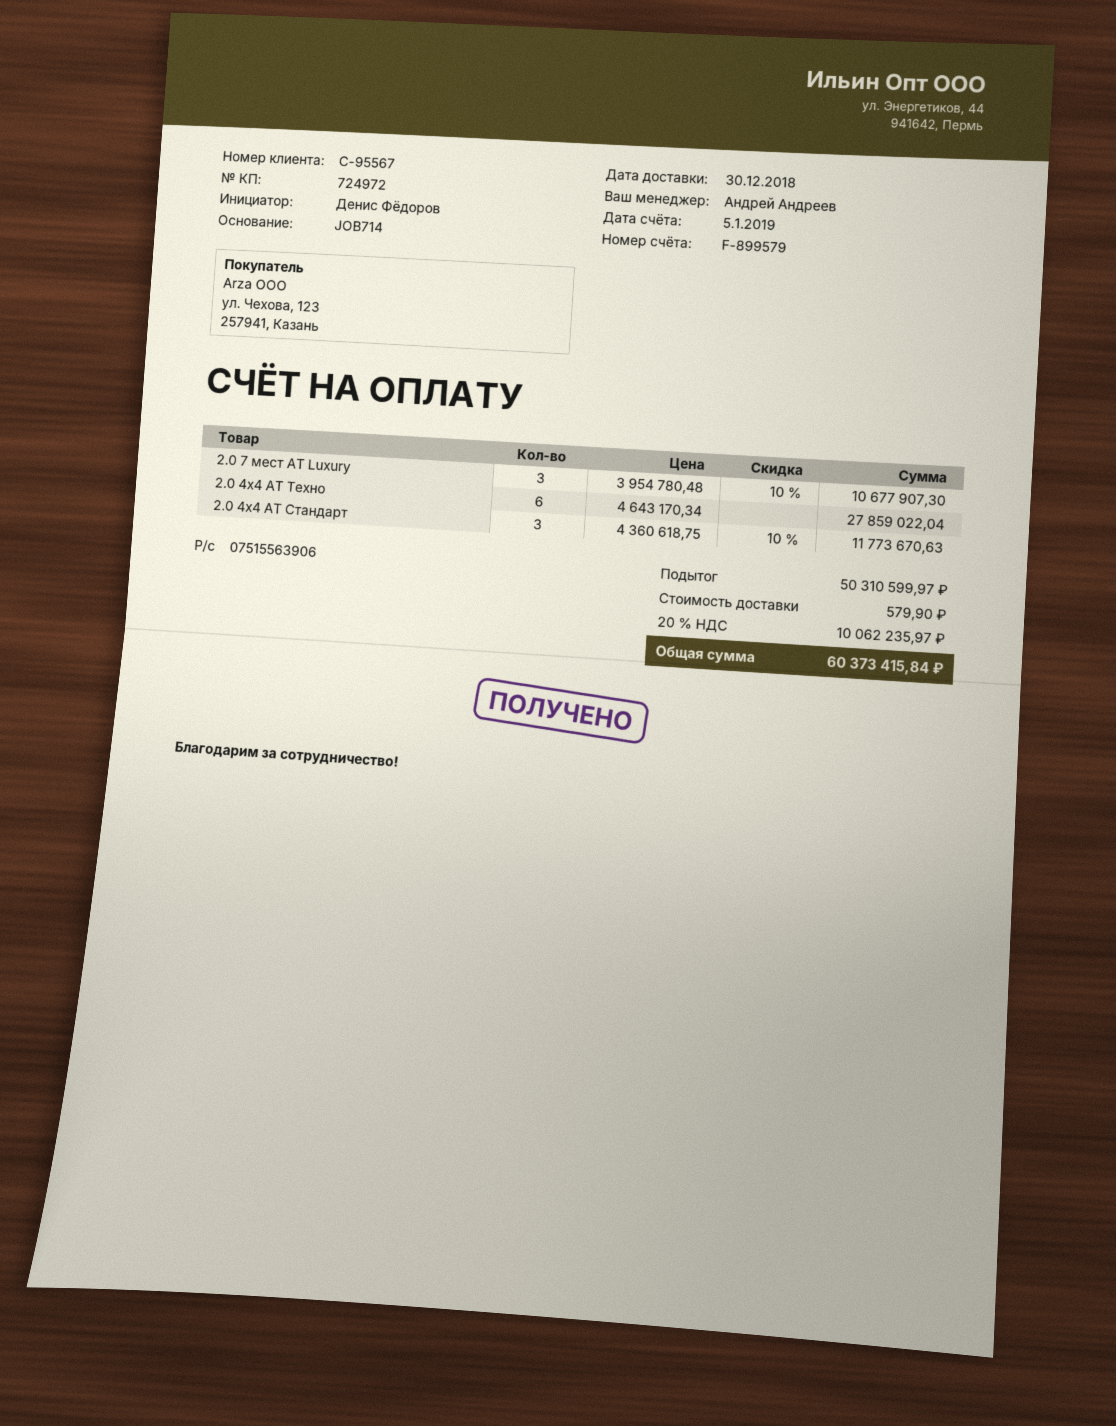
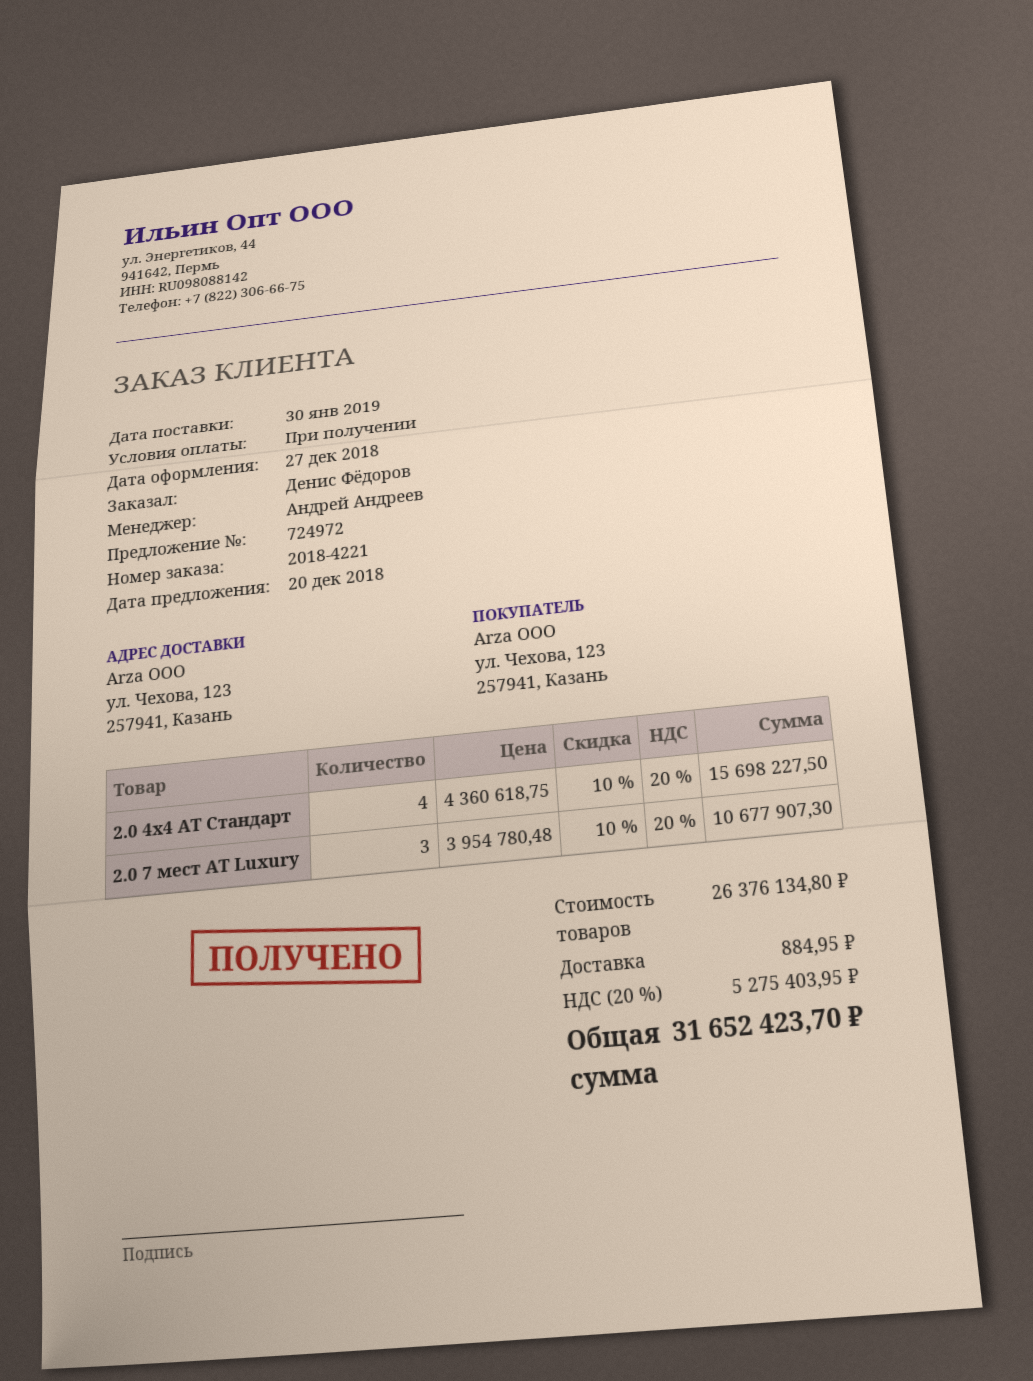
delivery date: 2018-12-30 -> 2019-01-30
2.0 4x4 AT Техно: 6 x 4643170.34 = 27859022.04 -> none
2.0 4x4 AT Стандарт: 3 x 4360618.75 - 10% = 11773670.63 -> 4 x 4360618.75 - 10% = 15698227.50
subtotal: 50310599.97 -> 26376134.80
shipping: 579.90 -> 884.95
tax: 20% = 10062235.97 -> 20% = 5275403.95
total: 60373415.84 -> 31652423.70

